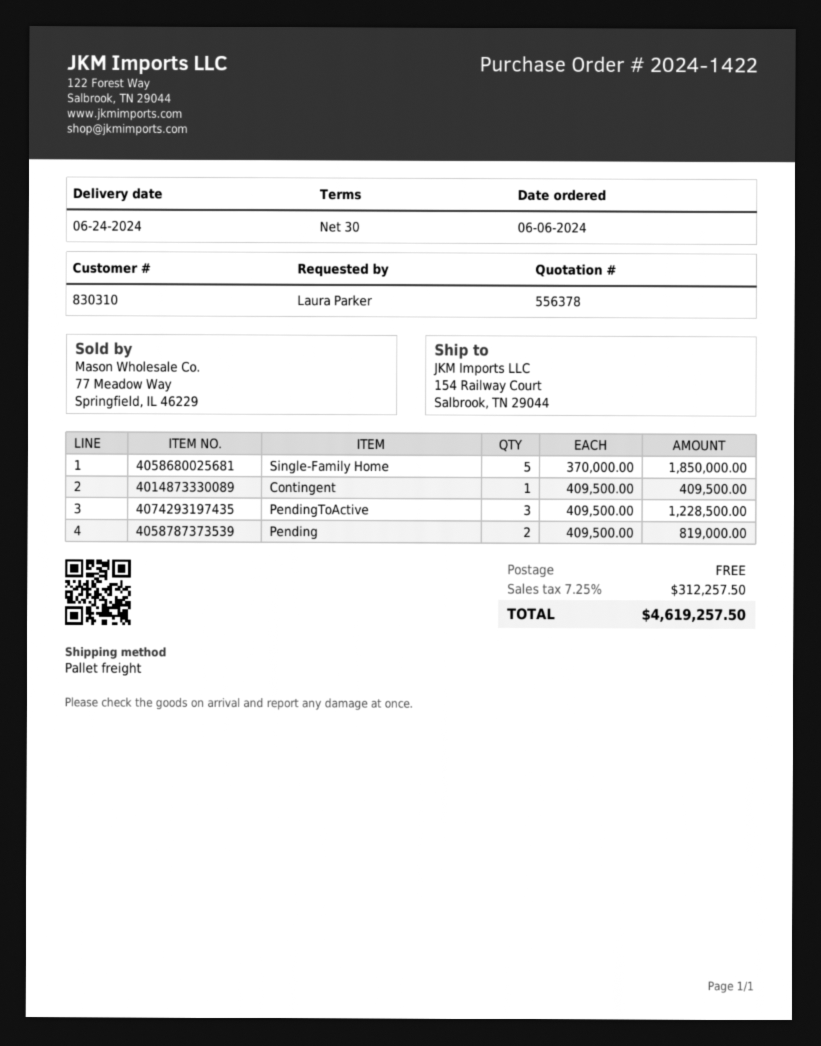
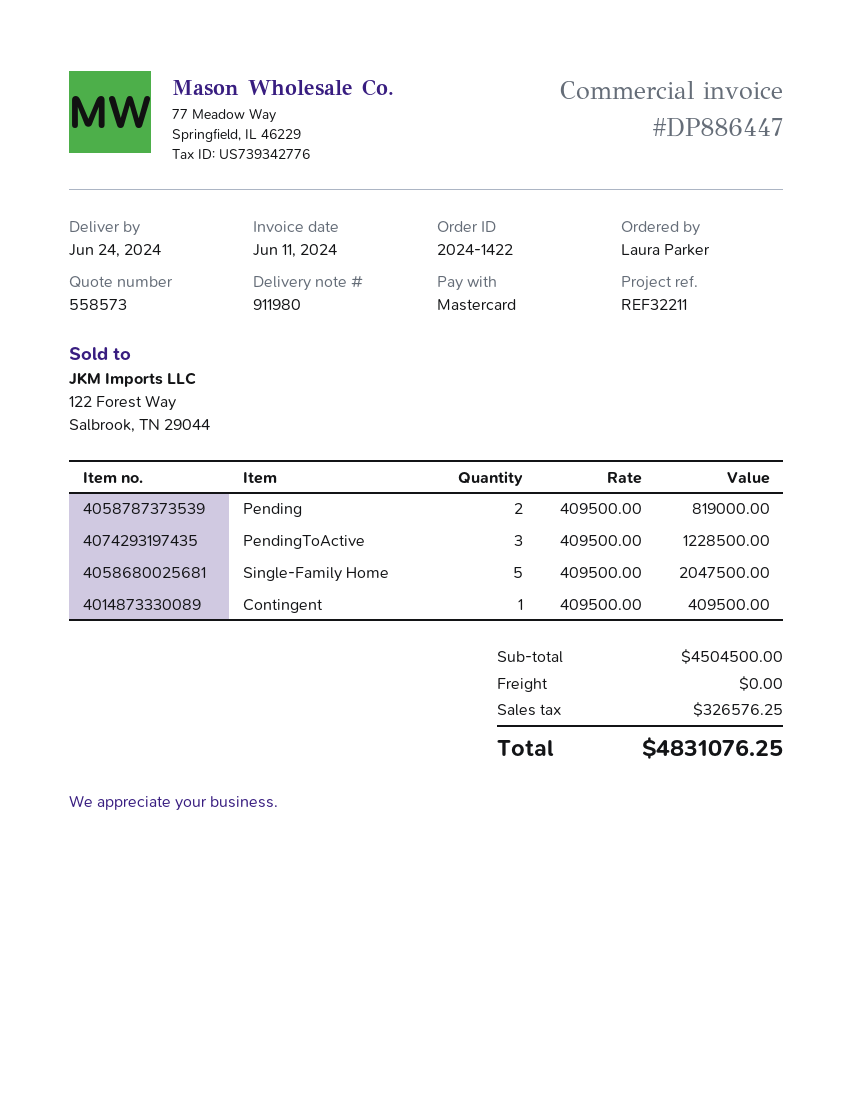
quote number: 556378 -> 558573
Single-Family Home: 5 x 370000.00 = 1850000.00 -> 5 x 409500.00 = 2047500.00
tax: 312257.50 -> 326576.25
total: 4619257.50 -> 4831076.25

